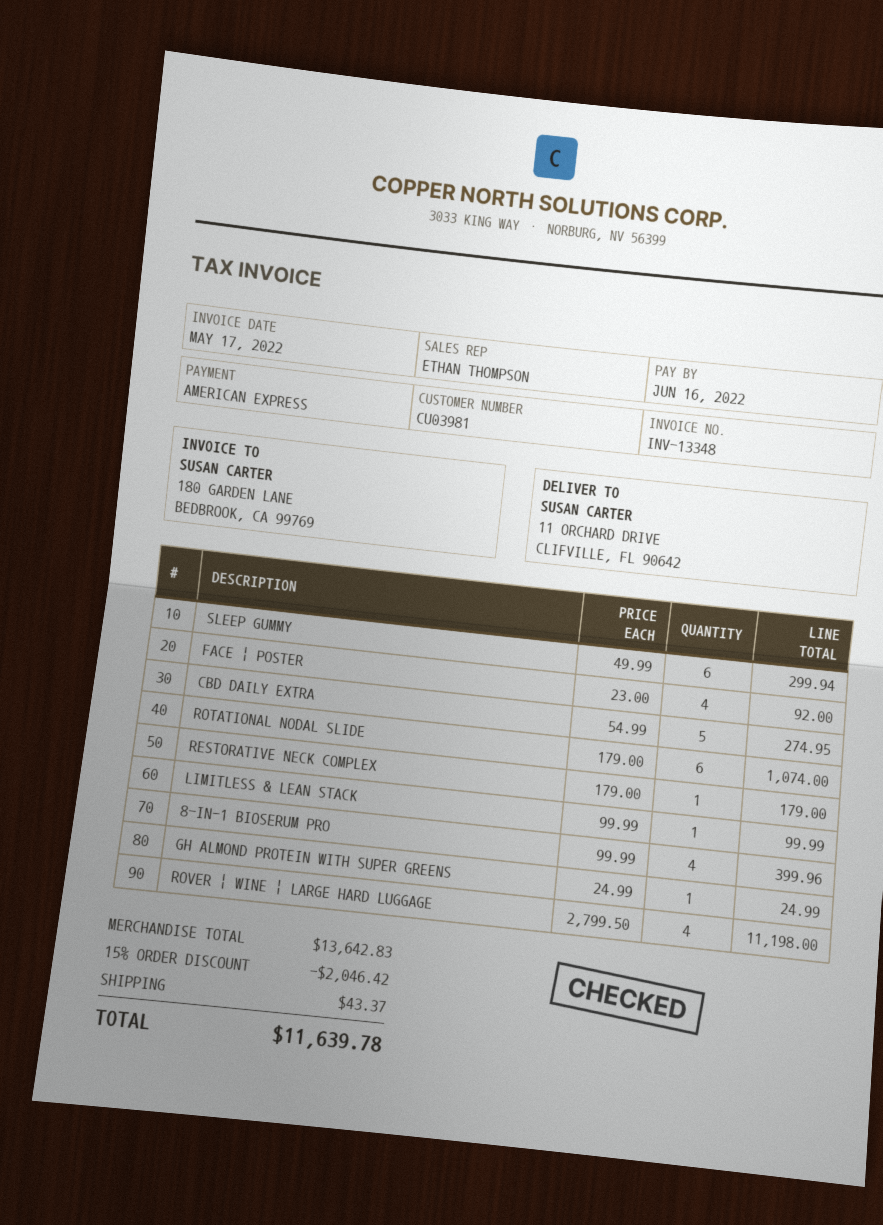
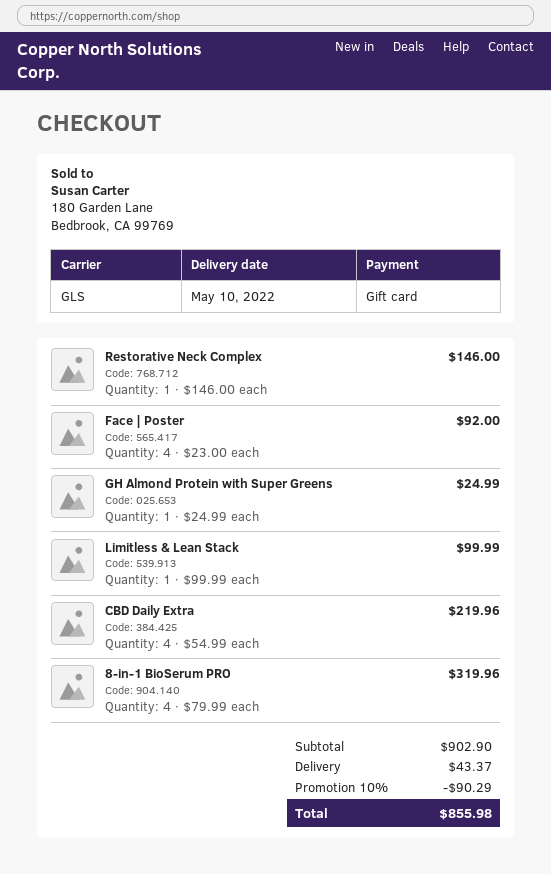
payment method: American Express -> gift card
SLEEP GUMMY: 6 x 49.99 = 299.94 -> none
CBD DAILY EXTRA: 5 x 54.99 = 274.95 -> 4 x 54.99 = 219.96
ROTATIONAL NODAL SLIDE: 6 x 179.00 = 1074.00 -> none
RESTORATIVE NECK COMPLEX: 1 x 179.00 = 179.00 -> 1 x 146.00 = 146.00
8-IN-1 BIOSERUM PRO: 4 x 99.99 = 399.96 -> 4 x 79.99 = 319.96
ROVER | WINE | LARGE HARD LUGGAGE: 4 x 2799.50 = 11198.00 -> none
subtotal: 13642.83 -> 902.90
discount: 15% = 2046.42 -> 10% = 90.29
total: 11639.78 -> 855.98

